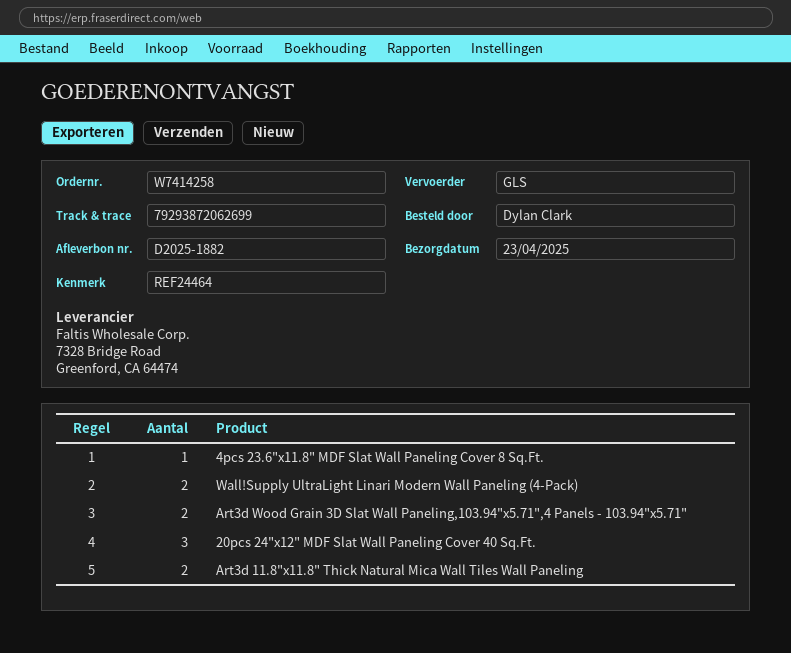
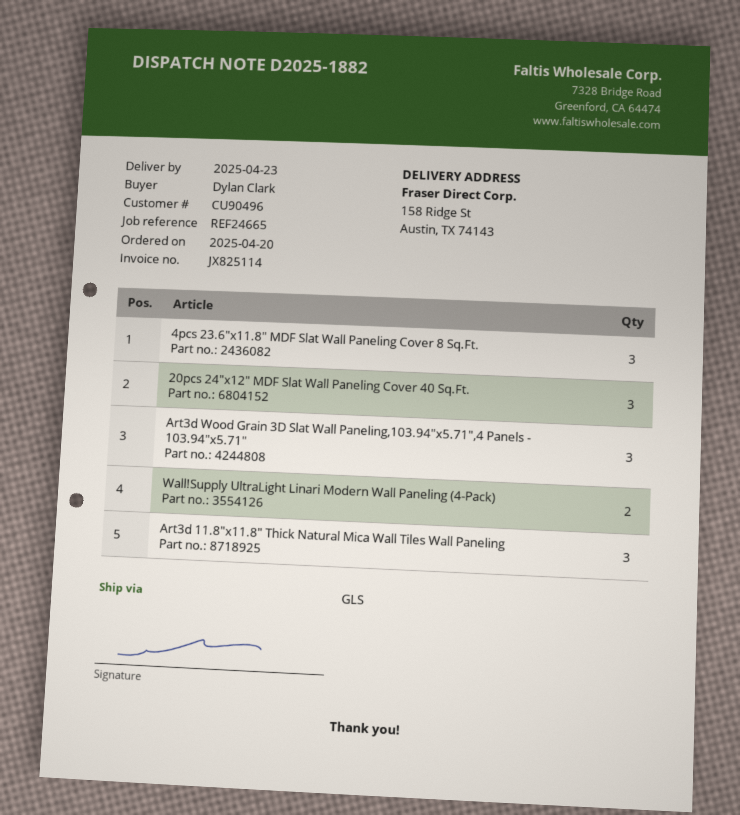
reference: REF24464 -> REF24665
4pcs 23.6"x11.8" MDF Slat Wall Paneling Cover 8 Sq.Ft.: 1 -> 3
Art3d Wood Grain 3D Slat Wall Paneling,103.94"x5.71",4 Panels - 103.94"x5.71": 2 -> 3
Art3d 11.8"x11.8" Thick Natural Mica Wall Tiles Wall Paneling: 2 -> 3

